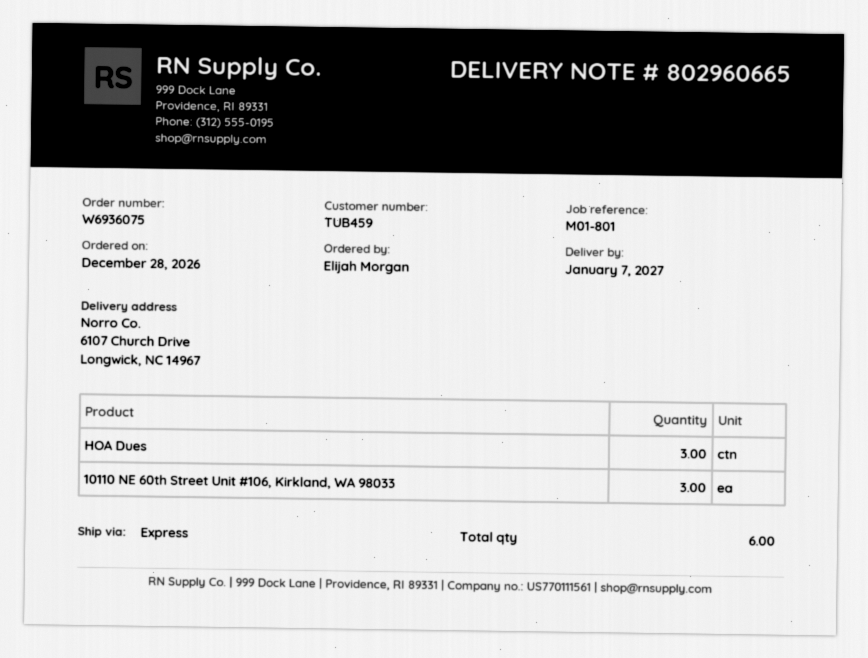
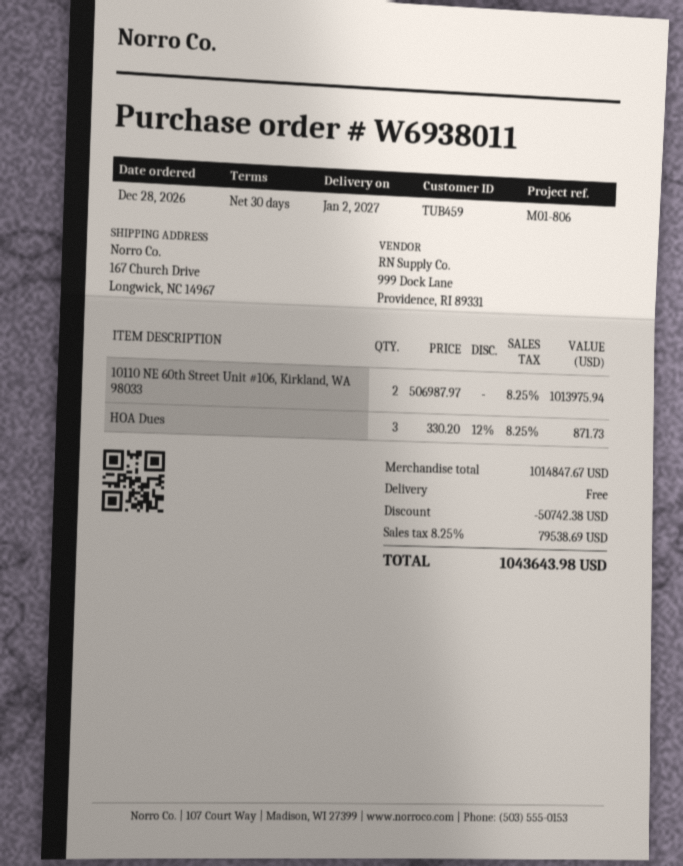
order number: W6936075 -> W6938011
delivery date: 2027-01-07 -> 2027-01-02
reference: M01-801 -> M01-806
ship to: 6107 Church Drive, Longwick, NC 14967 -> 167 Church Drive, Longwick, NC 14967
10110 NE 60th Street Unit #106, Kirkland, WA 98033: 3 -> 2

